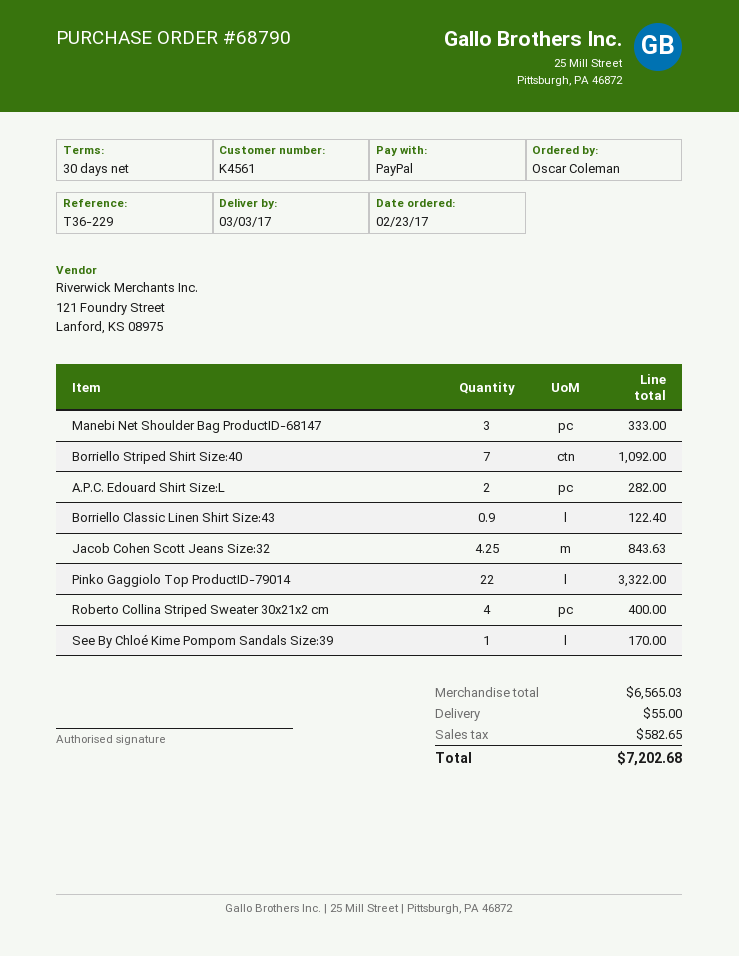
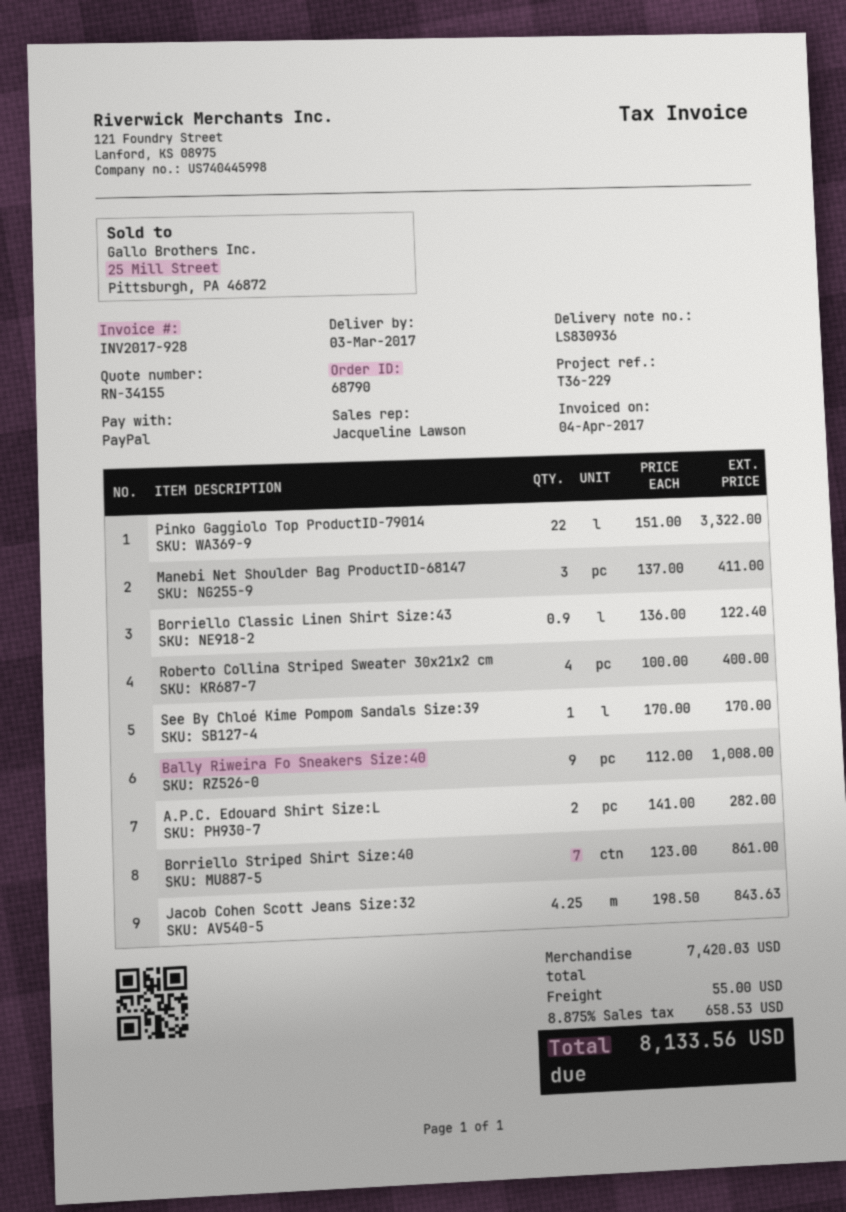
Manebi Net Shoulder Bag ProductID-68147: 3 for 333.00 -> 3 for 411.00
Borriello Striped Shirt Size:40: 7 for 1092.00 -> 7 for 861.00
Bally Riweira Fo Sneakers Size:40: none -> 9 for 1008.00
subtotal: 6565.03 -> 7420.03
tax: 582.65 -> 658.53
total: 7202.68 -> 8133.56

